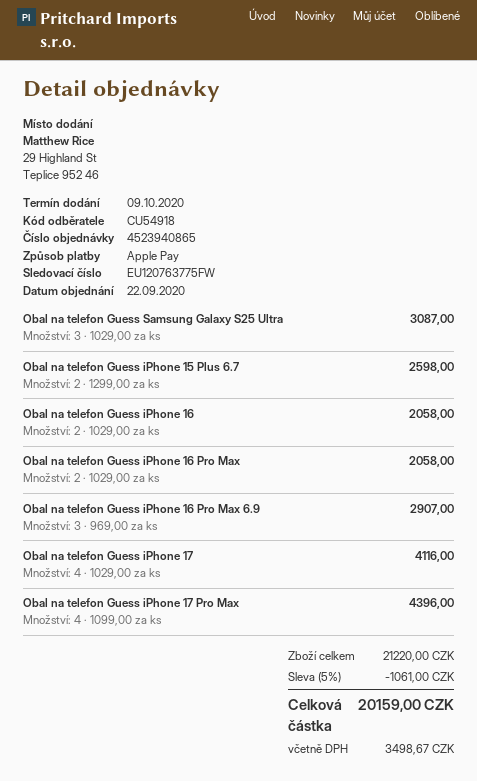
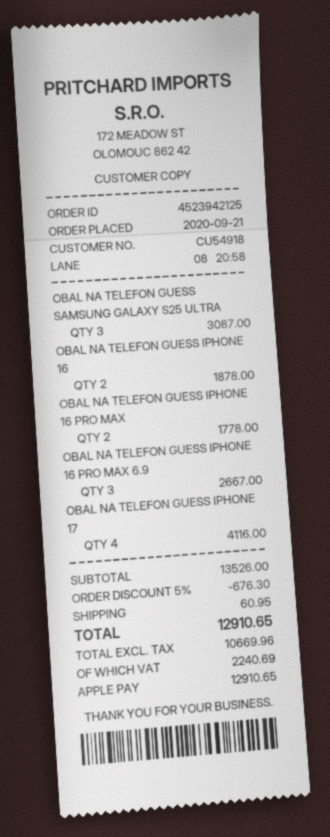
order number: 4523940865 -> 4523942125
order date: 2020-09-22 -> 2020-09-21
Obal na telefon Guess iPhone 15 Plus 6.7: 2 for 2598.00 -> none
Obal na telefon Guess iPhone 16: 2 for 2058.00 -> 2 for 1878.00
Obal na telefon Guess iPhone 16 Pro Max: 2 for 2058.00 -> 2 for 1778.00
Obal na telefon Guess iPhone 16 Pro Max 6.9: 3 for 2907.00 -> 3 for 2667.00
Obal na telefon Guess iPhone 17 Pro Max: 4 for 4396.00 -> none
subtotal: 21220.00 -> 13526.00
discount: 5% = 1061.00 -> 5% = 676.30
shipping: none -> 60.95
tax: 3498.67 -> 2240.69
total: 20159.00 -> 12910.65

